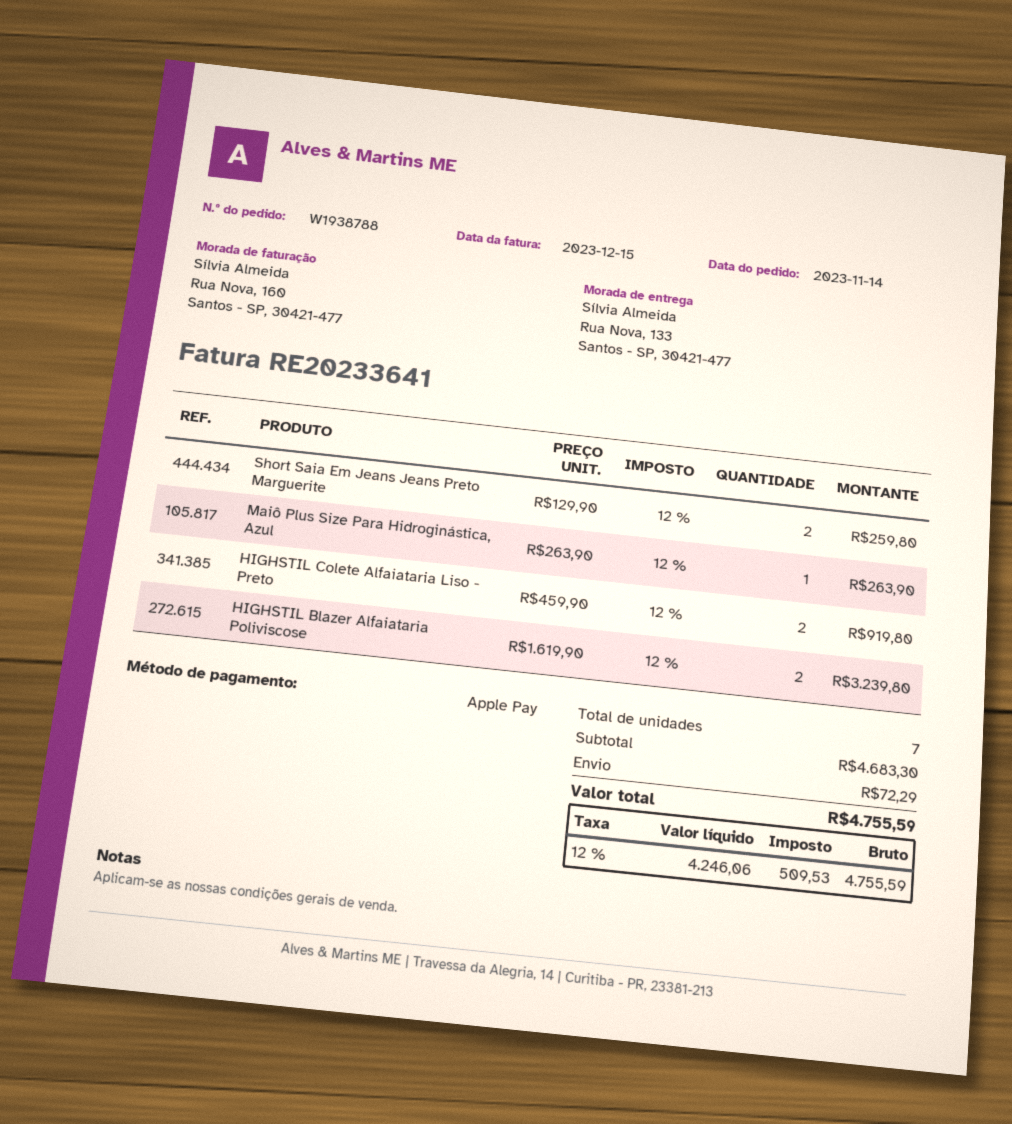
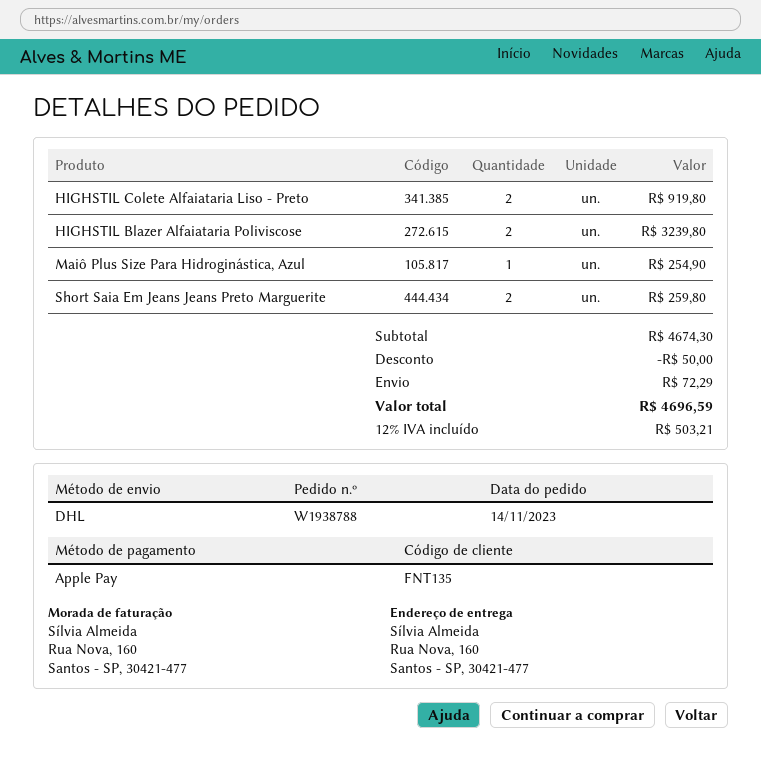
ship to: Rua Nova, 133, Santos - SP, 30421-477 -> Rua Nova, 160, Santos - SP, 30421-477
Maiô Plus Size Para Hidroginástica, Azul: 1 for 263.90 -> 1 for 254.90
subtotal: 4683.30 -> 4674.30
discount: none -> 50.00
tax: 12% = 509.53 -> 12% = 503.21
total: 4755.59 -> 4696.59

